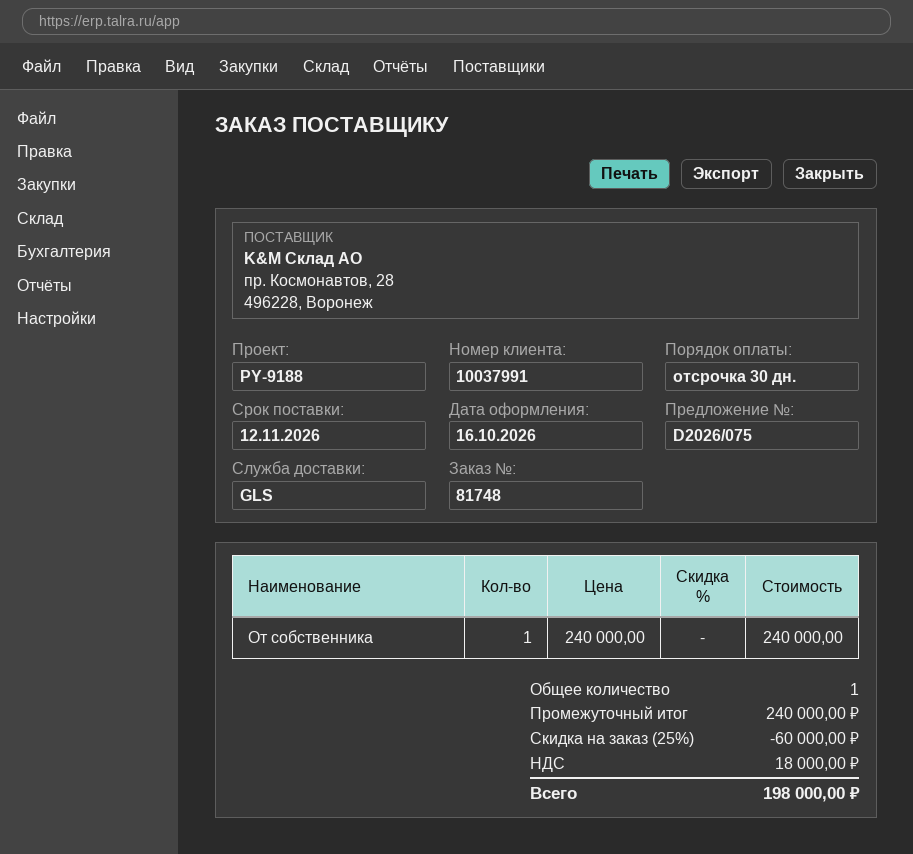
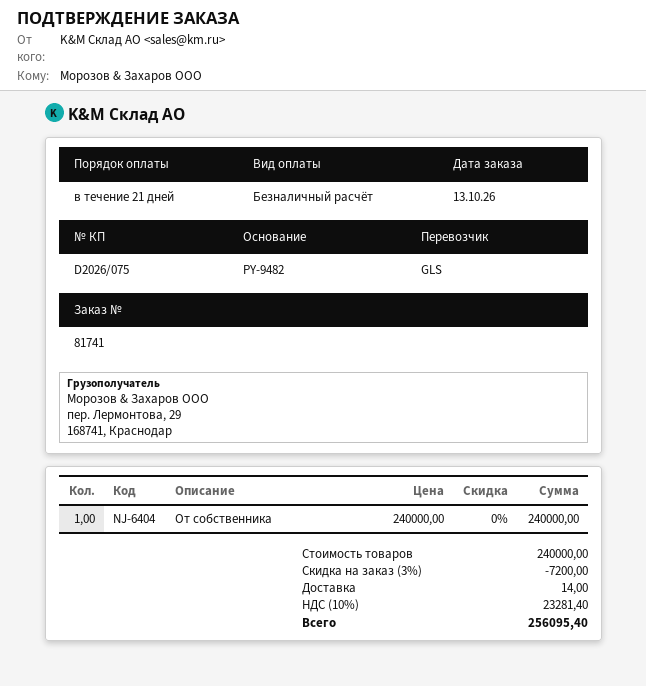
order number: 81748 -> 81741
order date: 2026-10-16 -> 2026-10-13
payment terms: 30 days -> 21 days
reference: PY-9188 -> PY-9482
discount: 25% = 60000.00 -> 3% = 7200.00
shipping: none -> 14.00
tax: 18000.00 -> 23281.40
total: 198000.00 -> 256095.40

